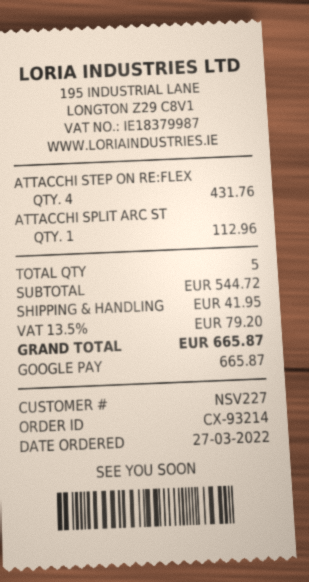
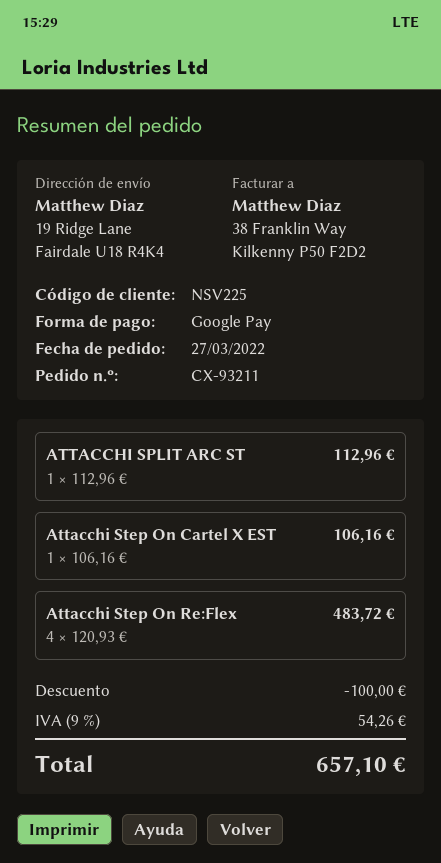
order number: CX-93214 -> CX-93211
customer number: NSV227 -> NSV225
ATTACCHI STEP ON RE:FLEX: 4 for 431.76 -> 4 for 483.72
Attacchi Step On Cartel X EST: none -> 1 for 106.16
discount: none -> 100.00
shipping: 41.95 -> none
tax: 13.5% = 79.20 -> 9% = 54.26
total: 665.87 -> 657.10

